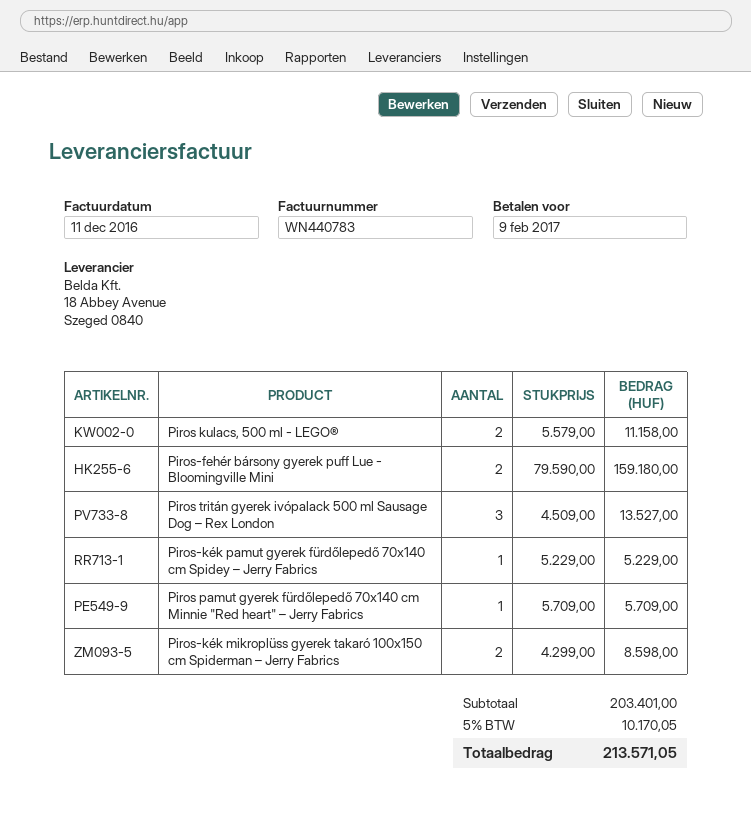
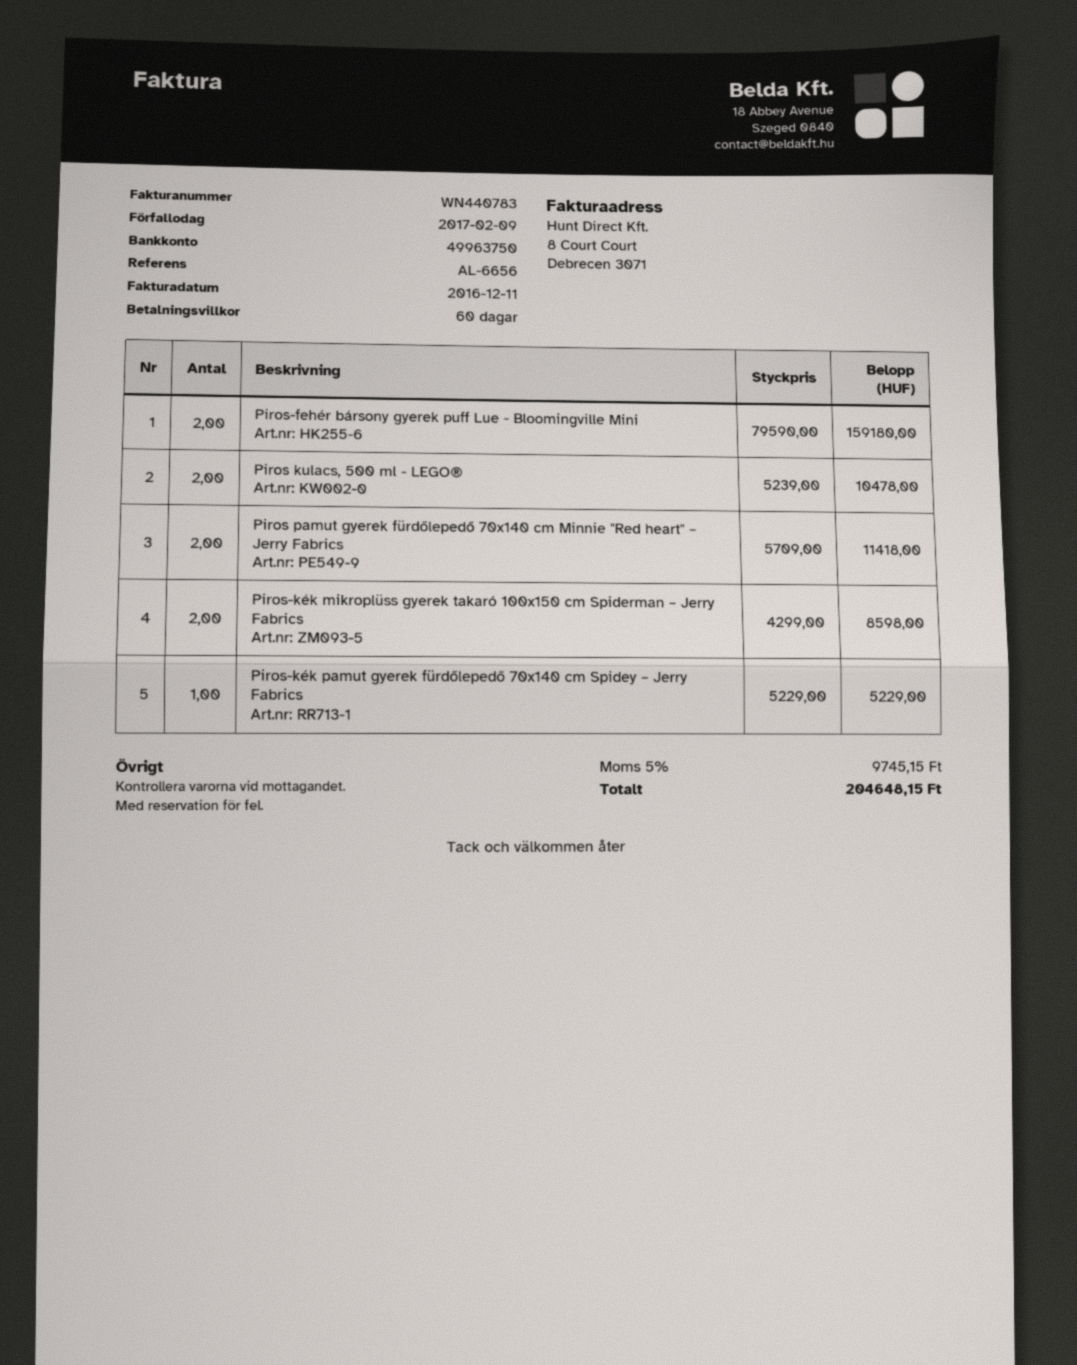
Piros kulacs, 500 ml - LEGO®: 2 x 5579.00 = 11158.00 -> 2 x 5239.00 = 10478.00
Piros tritán gyerek ivópalack 500 ml Sausage Dog – Rex London: 3 x 4509.00 = 13527.00 -> none
Piros pamut gyerek fürdőlepedő 70x140 cm Minnie "Red heart" – Jerry Fabrics: 1 x 5709.00 = 5709.00 -> 2 x 5709.00 = 11418.00
tax: 5% = 10170.05 -> 5% = 9745.15
total: 213571.05 -> 204648.15

